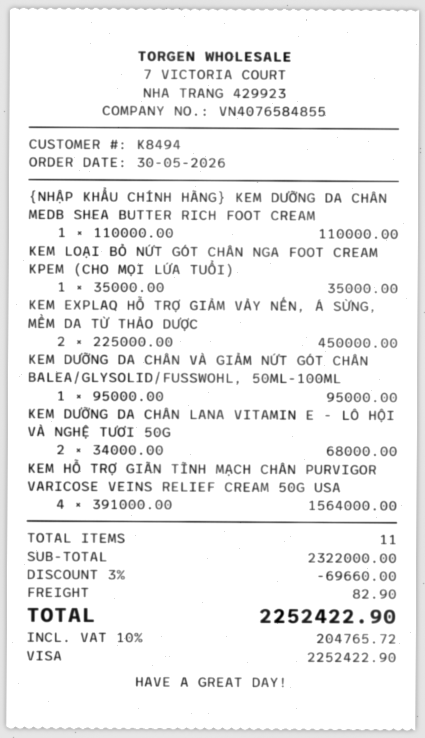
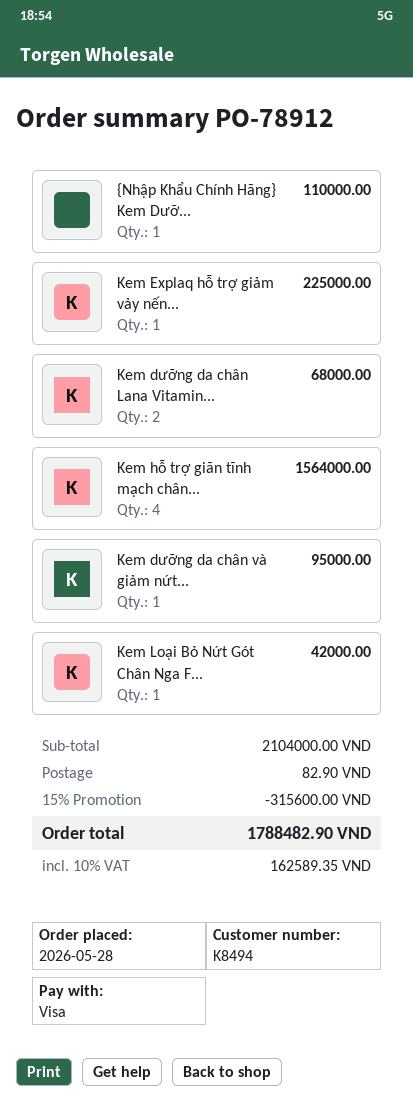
order date: 2026-05-30 -> 2026-05-28
KEM LOẠI BỎ NỨT GÓT CHÂN NGA FOOT CREAM KPEM (CHO MỌI LỨA TUỔI): 1 for 35000.00 -> 1 for 42000.00
KEM EXPLAQ HỖ TRỢ GIẢM VẢY NẾN, Á SỪNG, MỀM DA TỪ THẢO DƯỢC: 2 for 450000.00 -> 1 for 225000.00
subtotal: 2322000.00 -> 2104000.00
discount: 3% = 69660.00 -> 15% = 315600.00
tax: 10% = 204765.72 -> 10% = 162589.35
total: 2252422.90 -> 1788482.90

